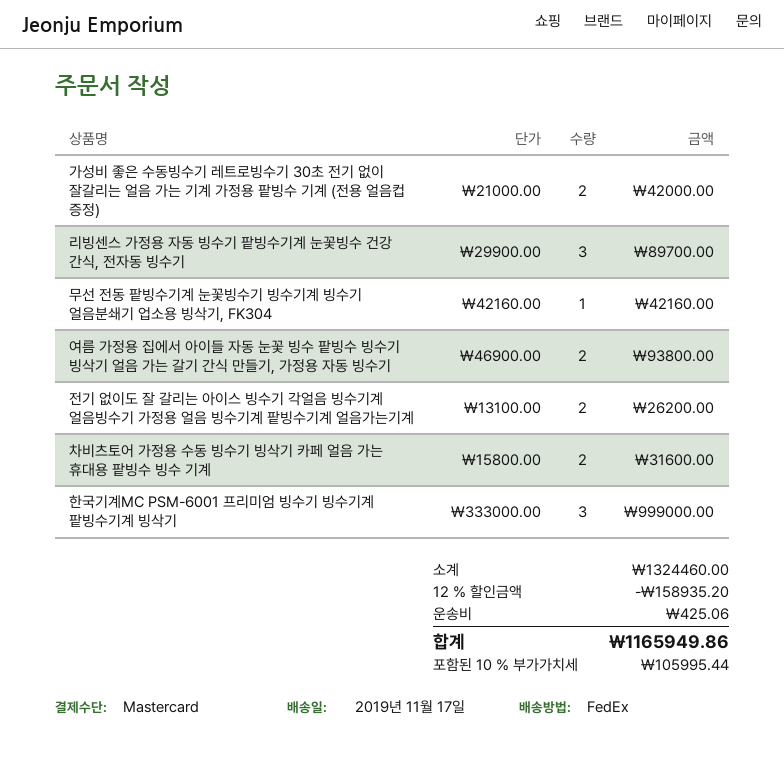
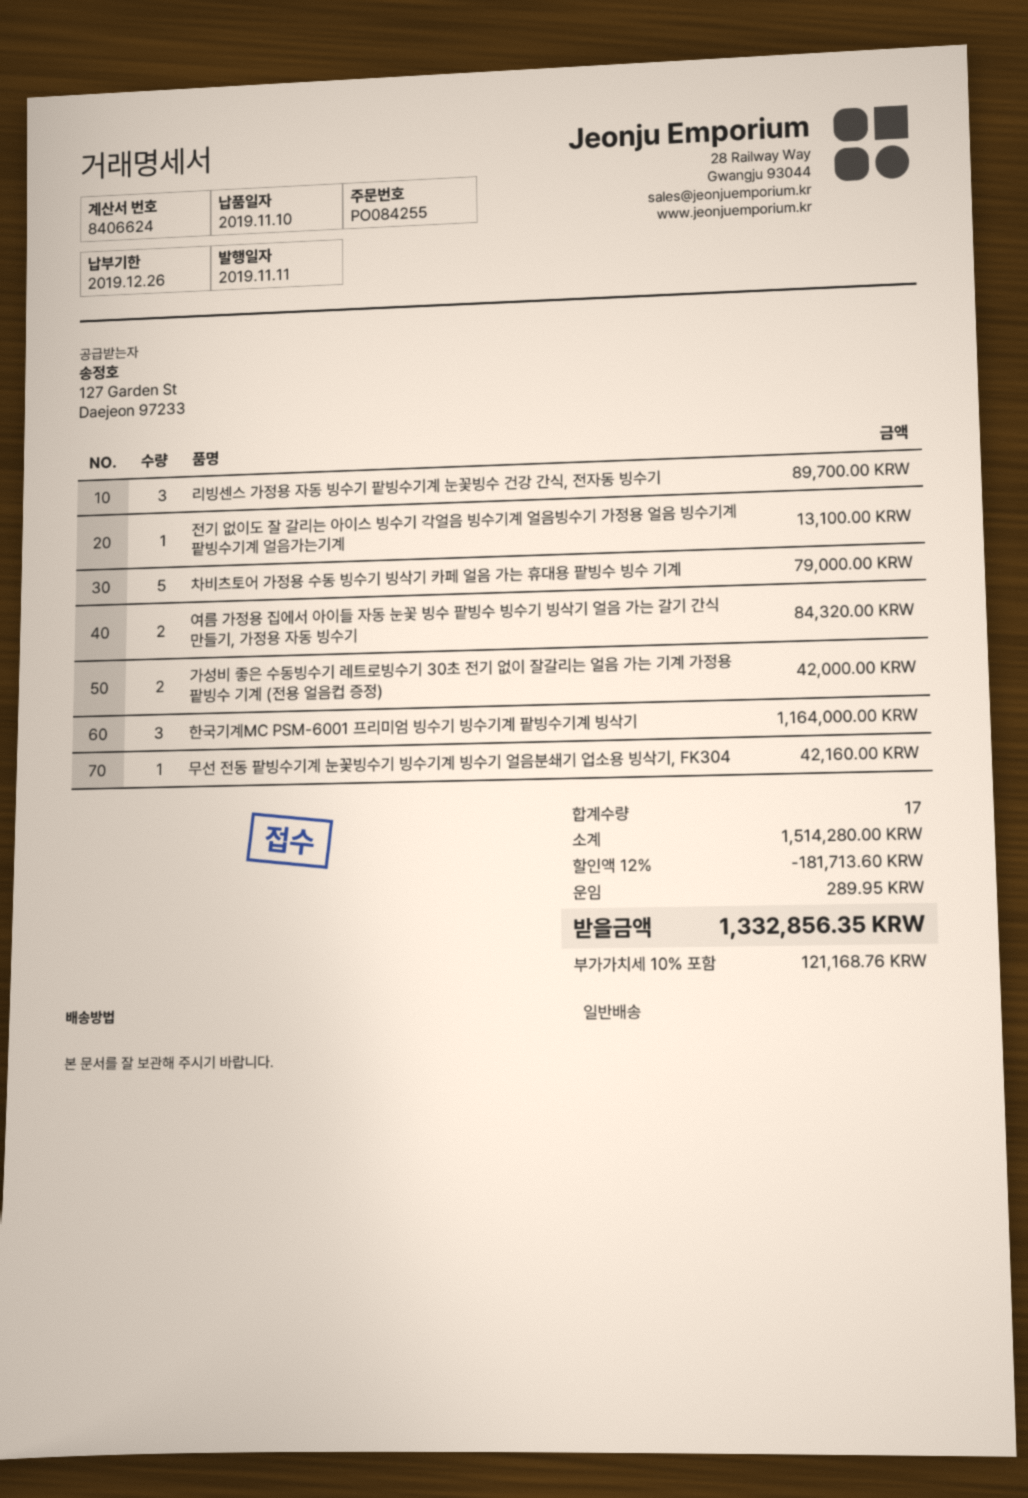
delivery date: 2019-11-17 -> 2019-11-10
shipping method: FedEx -> standard
여름 가정용 집에서 아이들 자동 눈꽃 빙수 팥빙수 빙수기 빙삭기 얼음 가는 갈기 간식 만들기, 가정용 자동 빙수기: 2 for 93800.00 -> 2 for 84320.00
전기 없이도 잘 갈리는 아이스 빙수기 각얼음 빙수기계 얼음빙수기 가정용 얼음 빙수기계 팥빙수기계 얼음가는기계: 2 for 26200.00 -> 1 for 13100.00
차비츠토어 가정용 수동 빙수기 빙삭기 카페 얼음 가는 휴대용 팥빙수 빙수 기계: 2 for 31600.00 -> 5 for 79000.00
한국기계MC PSM-6001 프리미엄 빙수기 빙수기계 팥빙수기계 빙삭기: 3 for 999000.00 -> 3 for 1164000.00
subtotal: 1324460.00 -> 1514280.00
discount: 12% = 158935.20 -> 12% = 181713.60
shipping: 425.06 -> 289.95
tax: 10% = 105995.44 -> 10% = 121168.76
total: 1165949.86 -> 1332856.35

